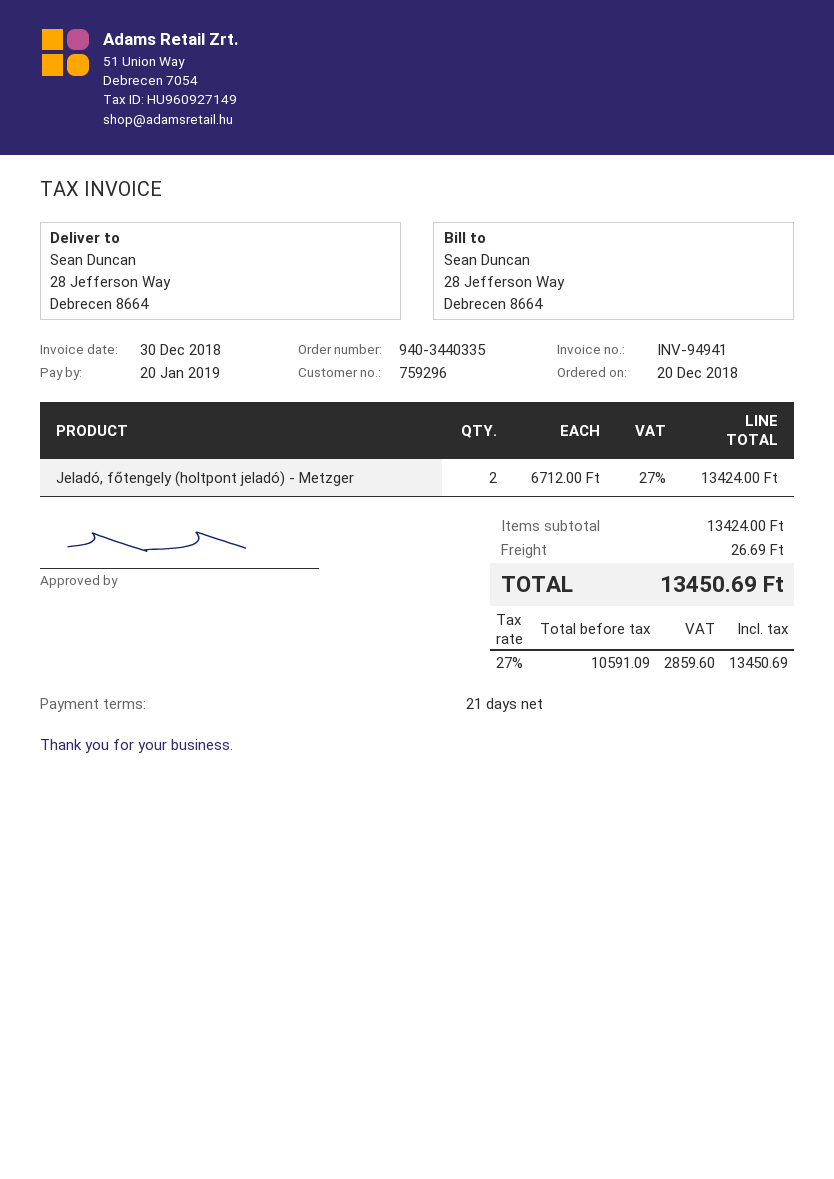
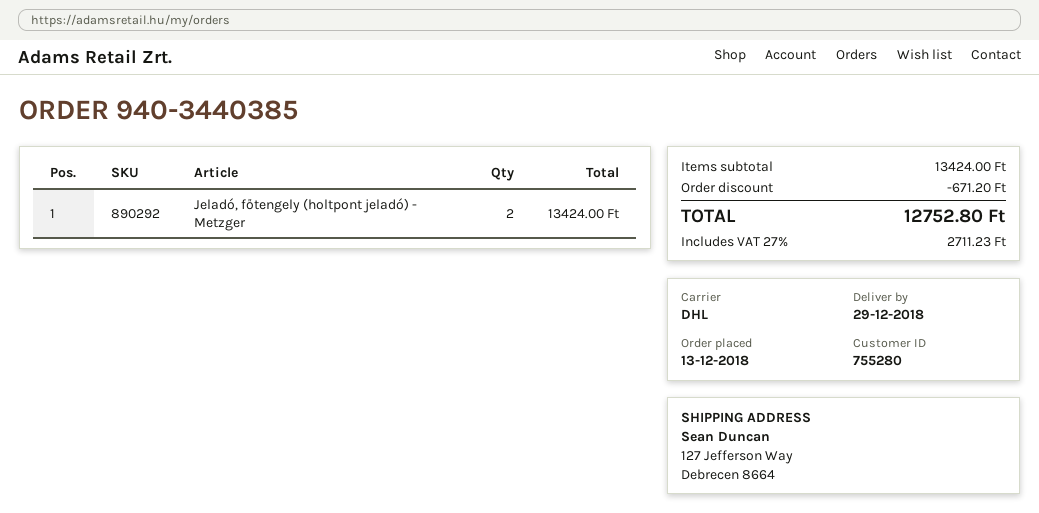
order number: 940-3440335 -> 940-3440385
order date: 2018-12-20 -> 2018-12-13
customer number: 759296 -> 755280
ship to: 28 Jefferson Way, Debrecen 8664 -> 127 Jefferson Way, Debrecen 8664
discount: none -> 671.20
shipping: 26.69 -> none
tax: 27% = 2859.60 -> 27% = 2711.23
total: 13450.69 -> 12752.80

